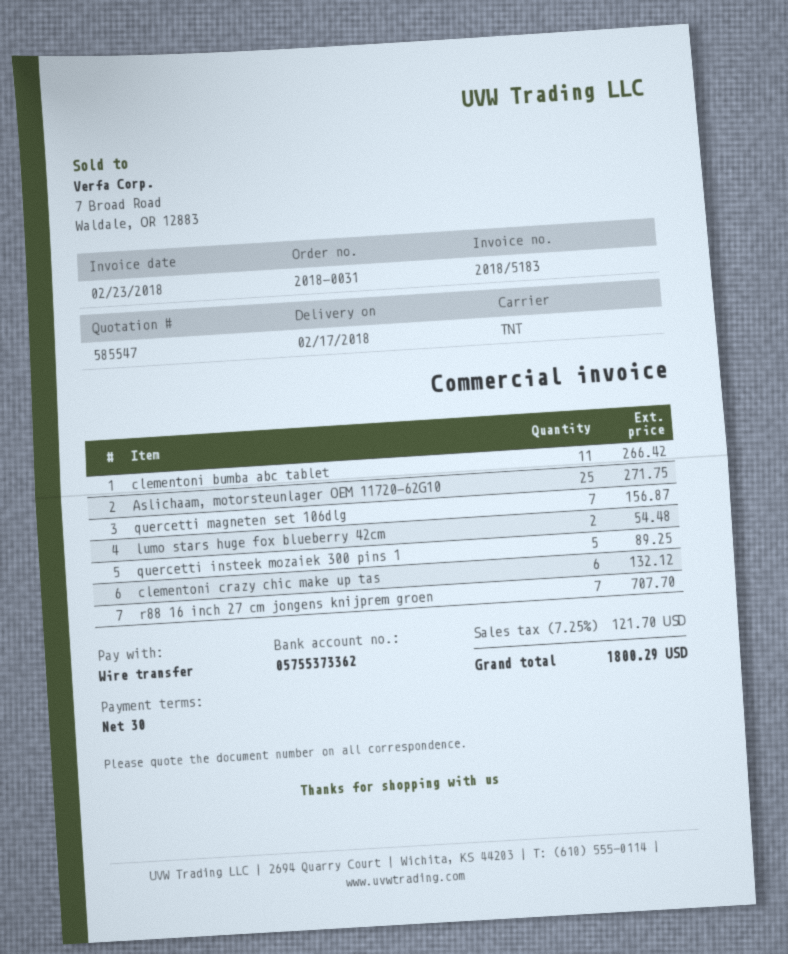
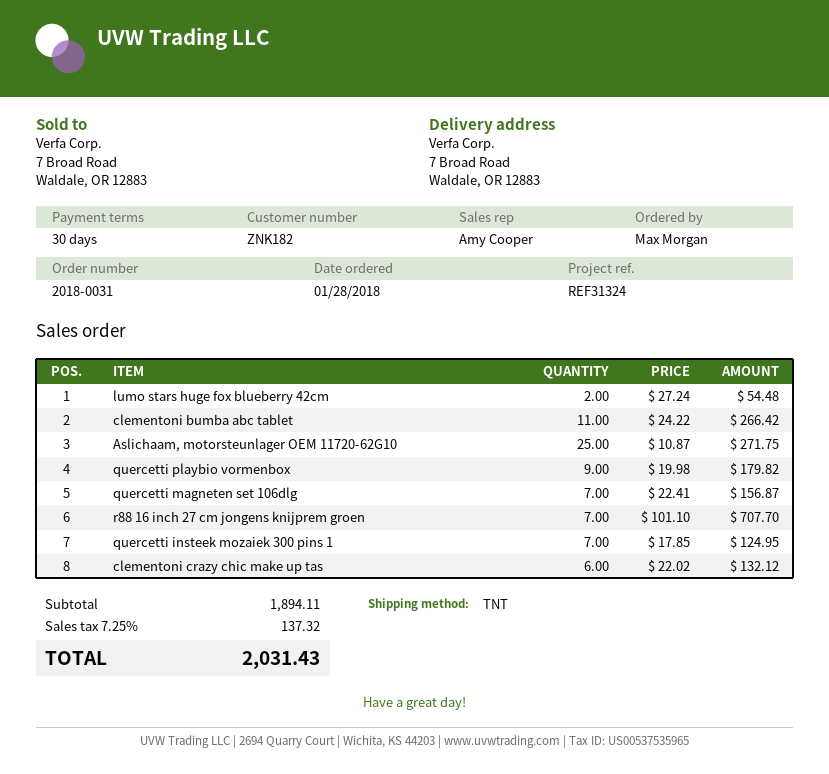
quercetti insteek mozaiek 300 pins 1: 5 for 89.25 -> 7 for 124.95
quercetti playbio vormenbox: none -> 9 for 179.82
tax: 7.25% = 121.70 -> 7.25% = 137.32
total: 1800.29 -> 2031.43

